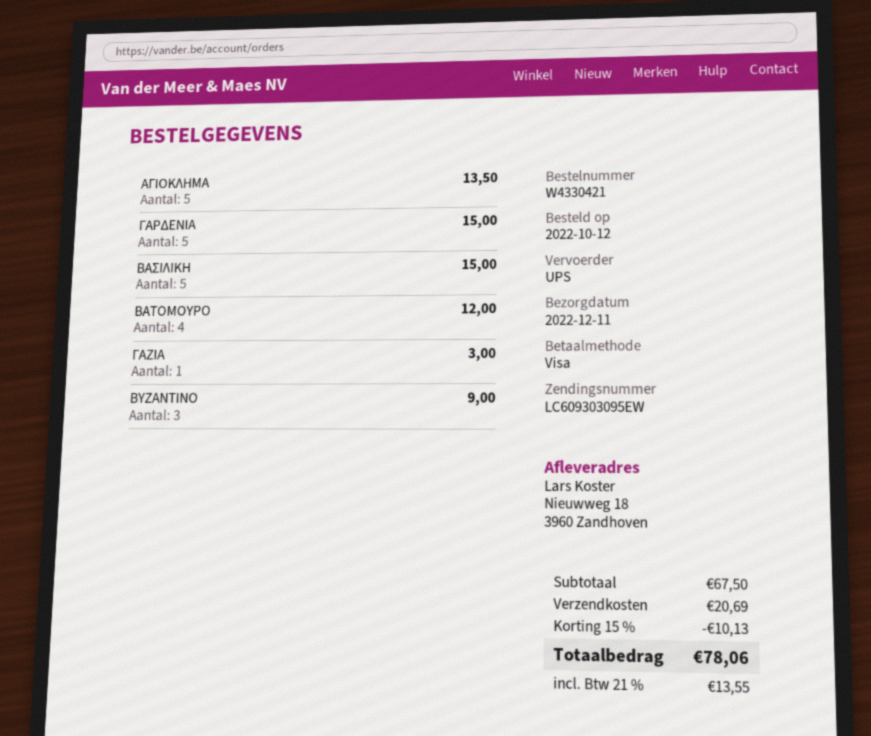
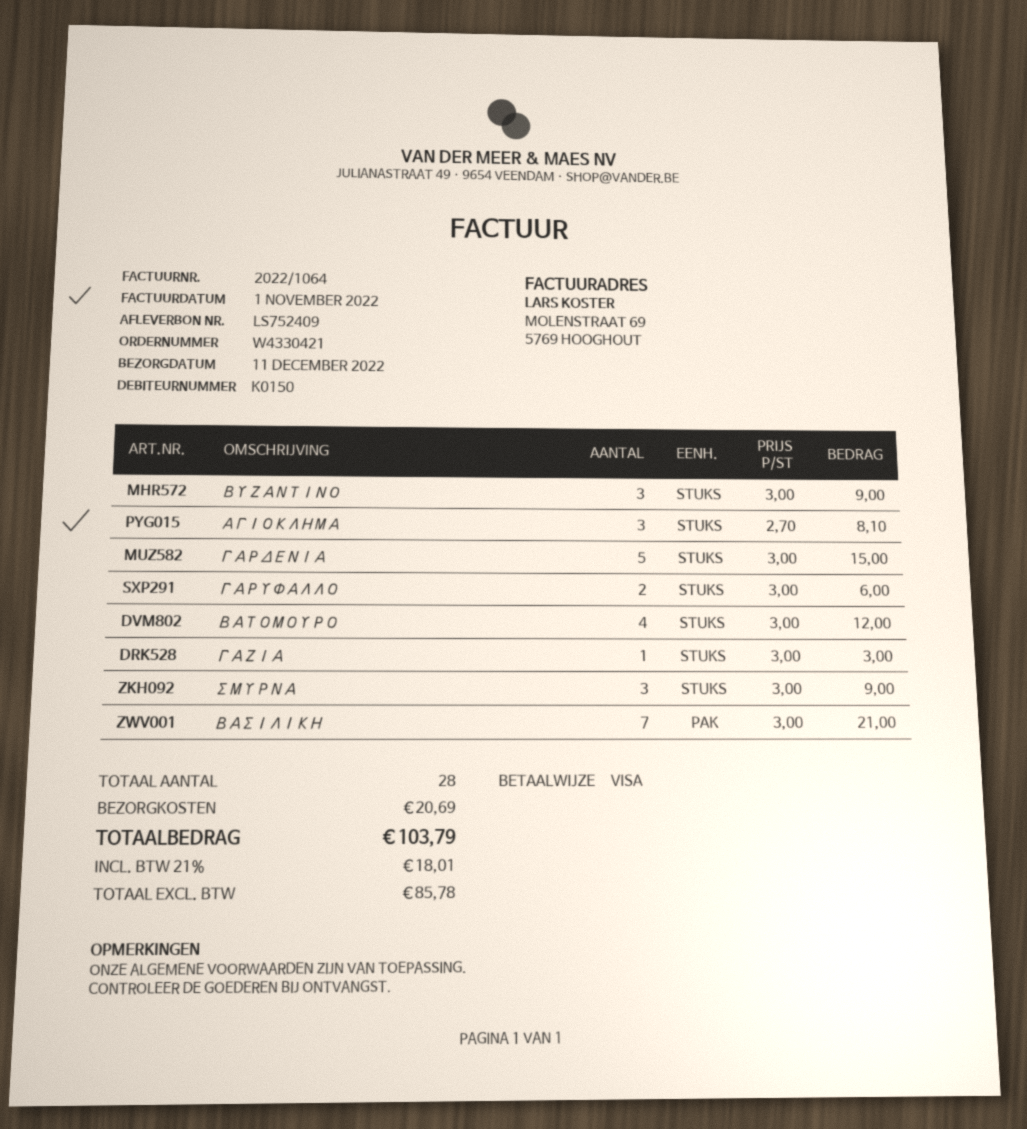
ΑΓΙΟΚΛΗΜΑ: 5 for 13.50 -> 3 for 8.10
ΒΑΣΙΛΙΚΗ: 5 for 15.00 -> 7 for 21.00
ΓΑΡΥΦΑΛΛΟ: none -> 2 for 6.00
ΣΜΥΡΝΑ: none -> 3 for 9.00
discount: 15% = 10.13 -> none
tax: 21% = 13.55 -> 21% = 18.01
total: 78.06 -> 103.79

